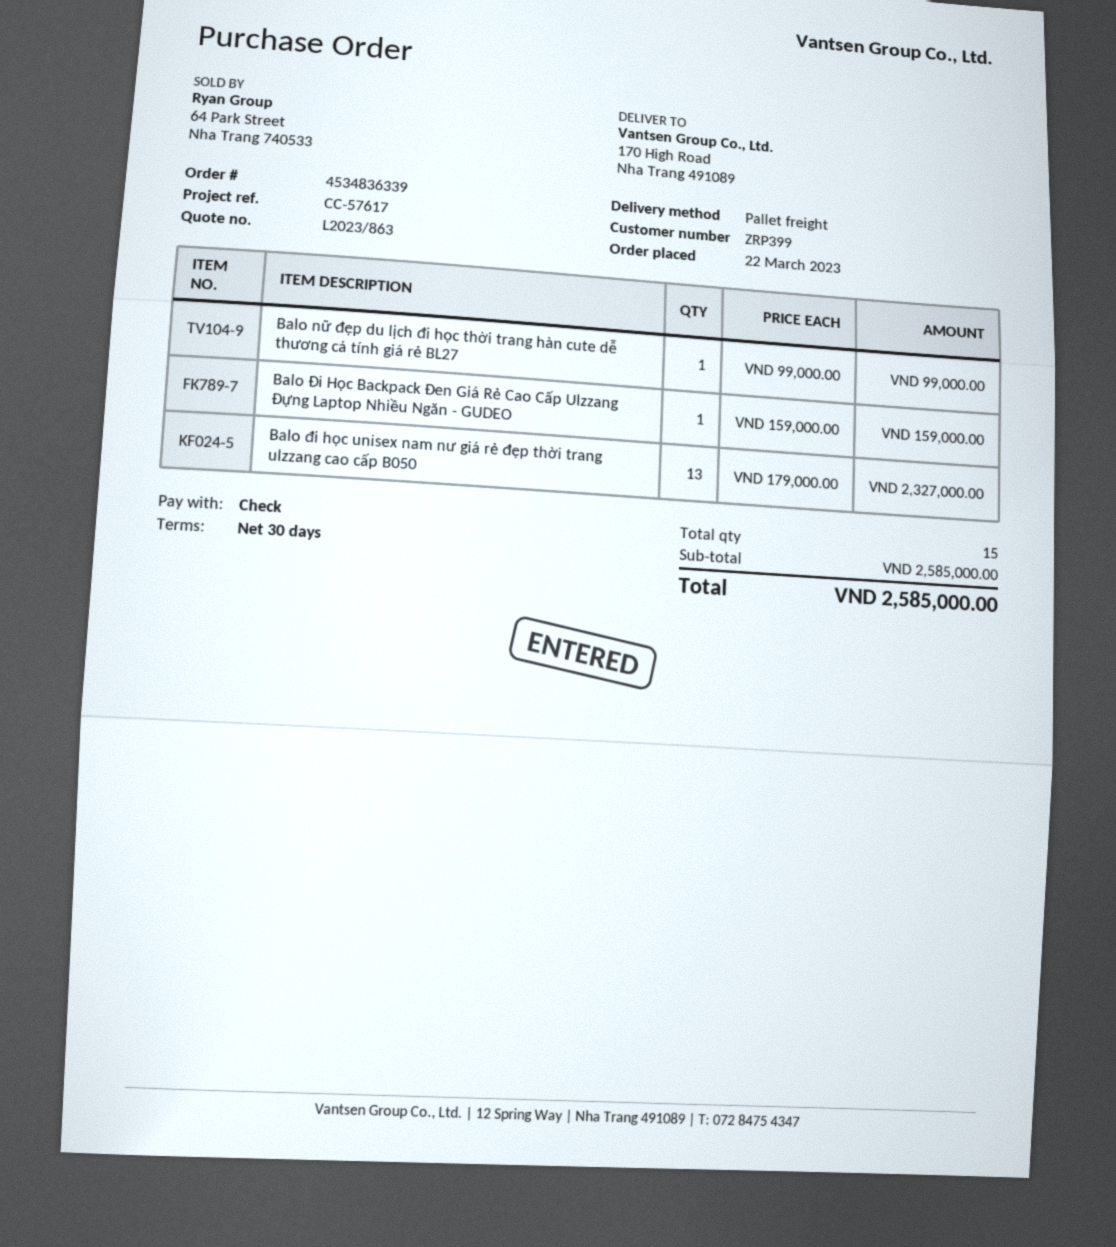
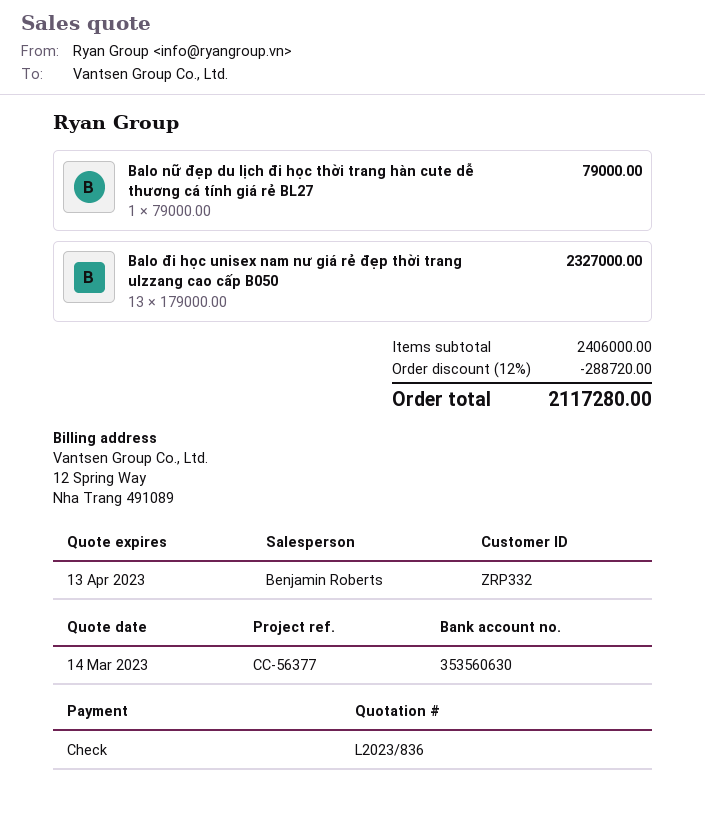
quote number: L2023/863 -> L2023/836
customer number: ZRP399 -> ZRP332
reference: CC-57617 -> CC-56377
Balo nữ đẹp du lịch đi học thời trang hàn cute dễ thương cá tính giá rẻ BL27: 1 x 99000.00 = 99000.00 -> 1 x 79000.00 = 79000.00
Balo Đi Học Backpack Đen Giá Rẻ Cao Cấp Ulzzang Đựng Laptop Nhiều Ngăn - GUDEO: 1 x 159000.00 = 159000.00 -> none
subtotal: 2585000.00 -> 2406000.00
discount: none -> 12% = 288720.00
total: 2585000.00 -> 2117280.00

